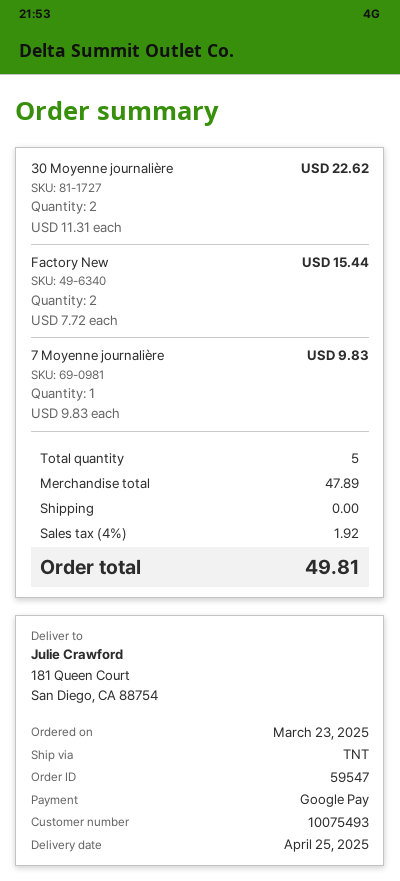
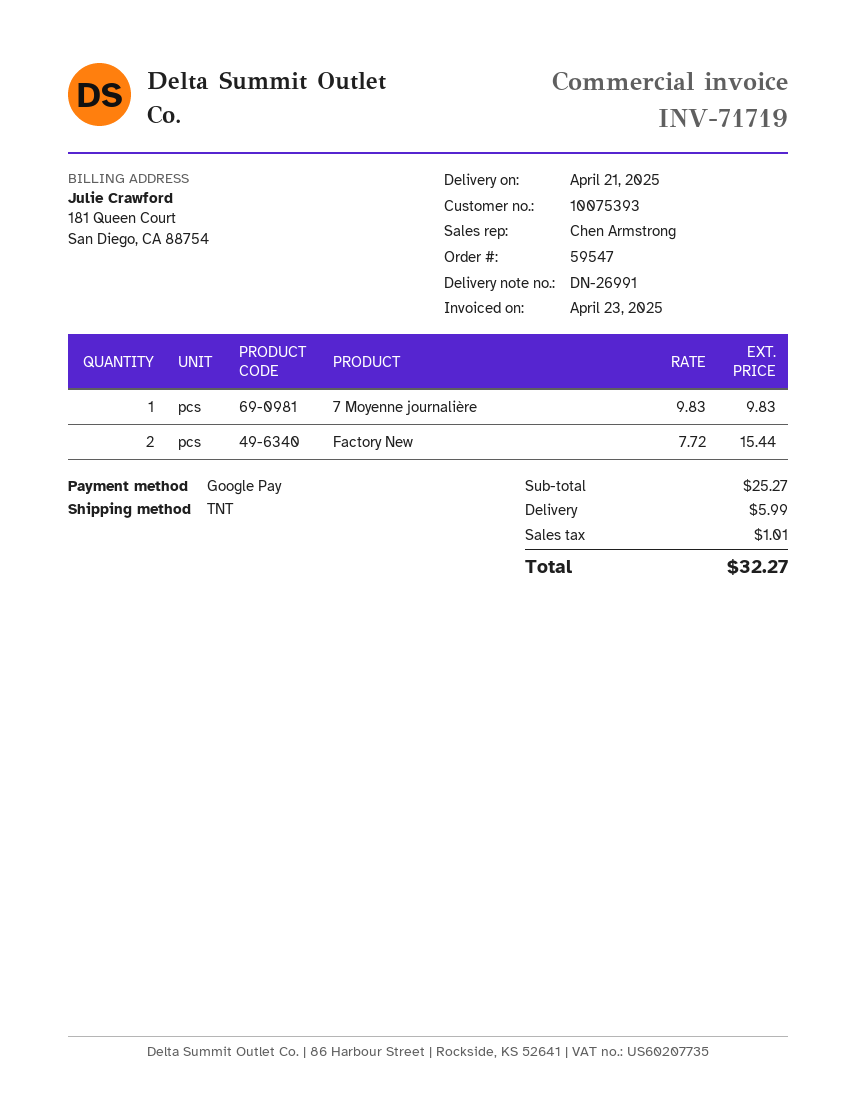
delivery date: 2025-04-25 -> 2025-04-21
customer number: 10075493 -> 10075393
30 Moyenne journalière: 2 x 11.31 = 22.62 -> none
subtotal: 47.89 -> 25.27
shipping: 0.00 -> 5.99
tax: 1.92 -> 1.01
total: 49.81 -> 32.27

